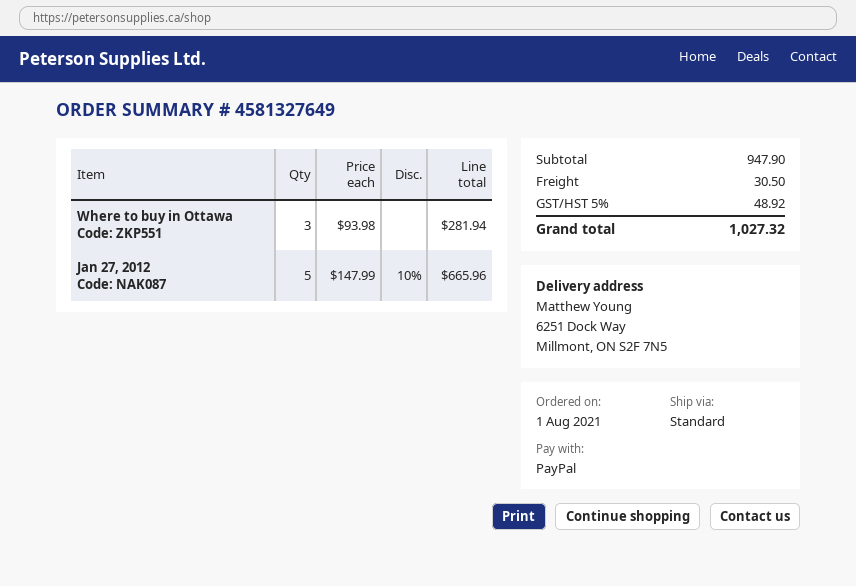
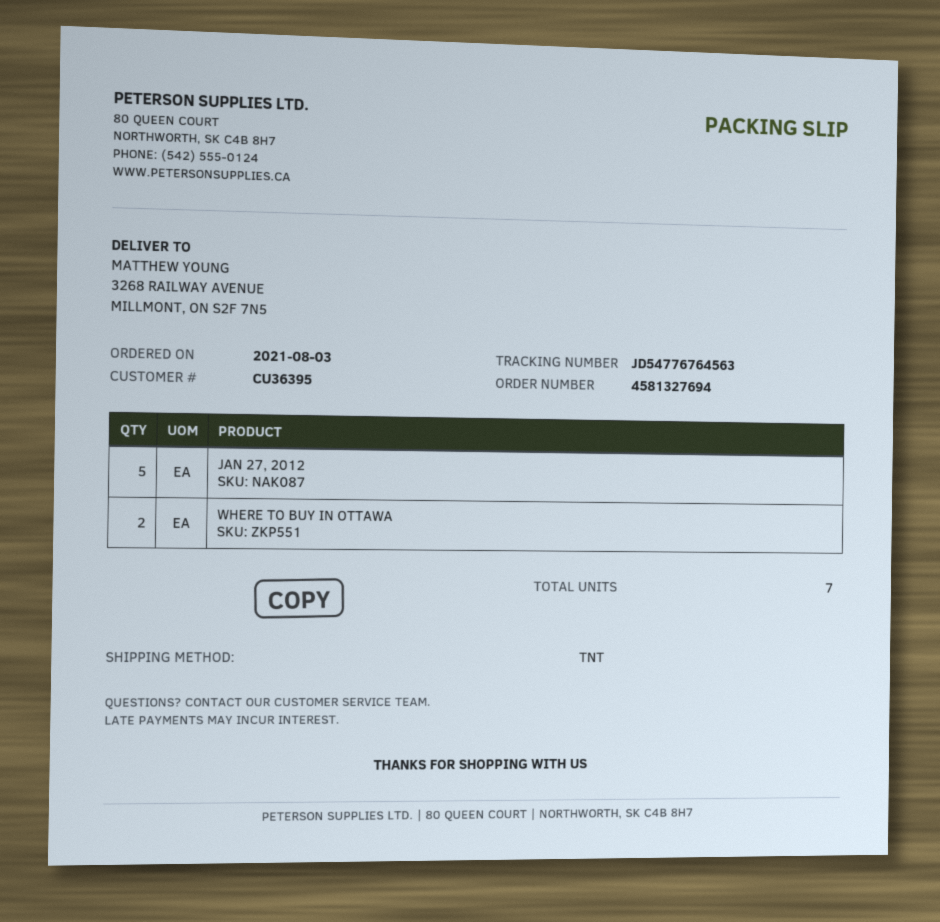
order number: 4581327649 -> 4581327694
order date: 2021-08-01 -> 2021-08-03
shipping method: standard -> TNT
ship to: 6251 Dock Way, Millmont, ON S2F 7N5 -> 3268 RAILWAY AVENUE, MILLMONT, ON S2F 7N5
Where to buy in Ottawa: 3 -> 2

